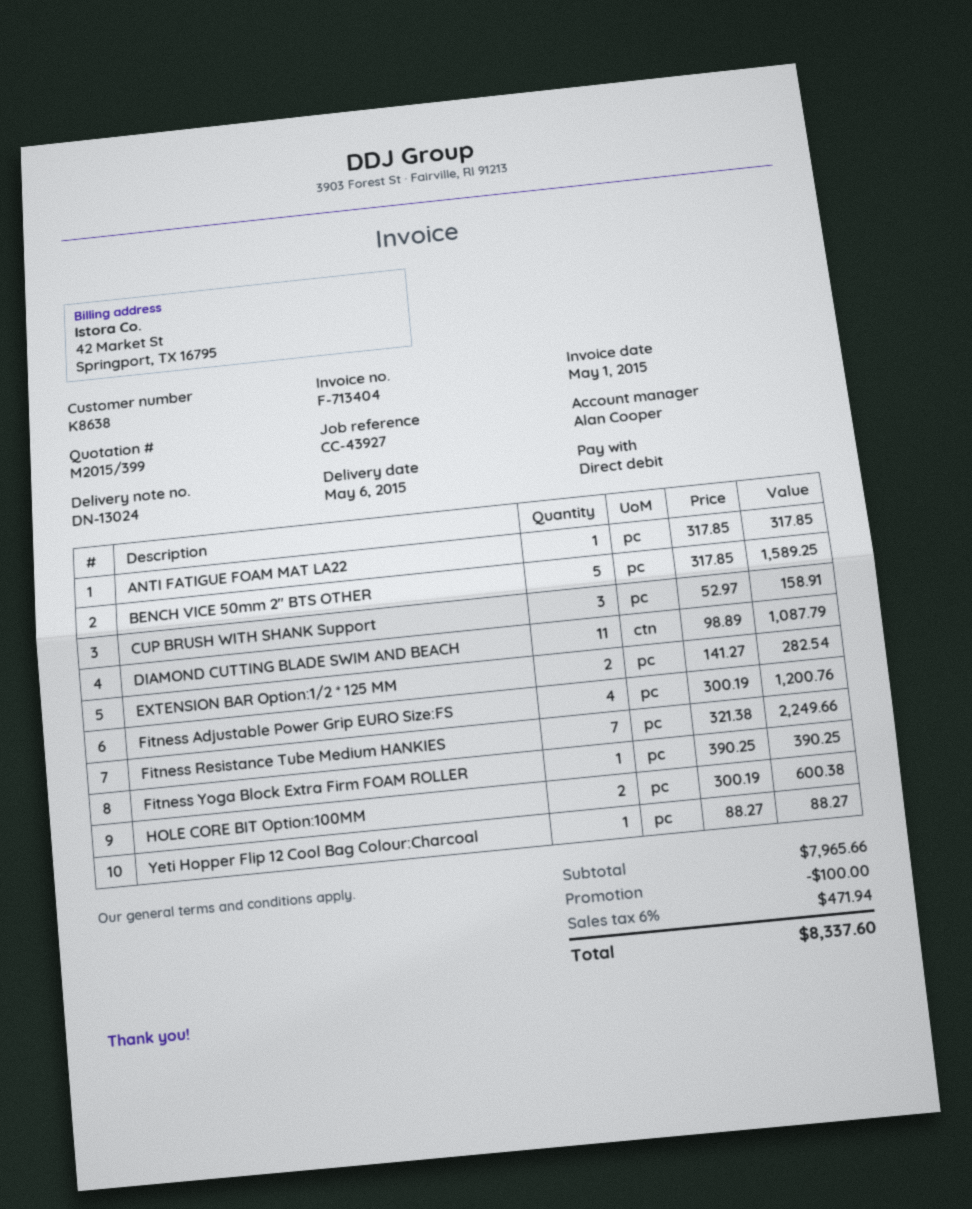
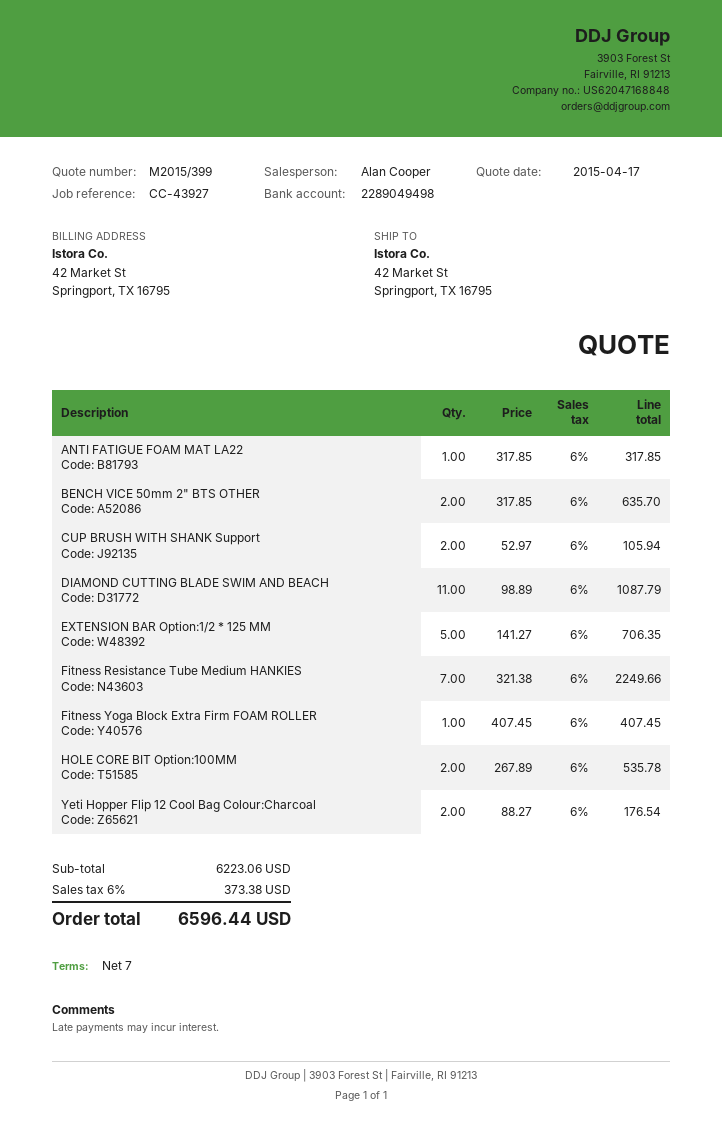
BENCH VICE 50mm 2" BTS OTHER: 5 x 317.85 = 1589.25 -> 2 x 317.85 = 635.70
CUP BRUSH WITH SHANK Support: 3 x 52.97 = 158.91 -> 2 x 52.97 = 105.94
EXTENSION BAR Option:1/2 * 125 MM: 2 x 141.27 = 282.54 -> 5 x 141.27 = 706.35
Fitness Adjustable Power Grip EURO Size:FS: 4 x 300.19 = 1200.76 -> none
Fitness Yoga Block Extra Firm FOAM ROLLER: 1 x 390.25 = 390.25 -> 1 x 407.45 = 407.45
HOLE CORE BIT Option:100MM: 2 x 300.19 = 600.38 -> 2 x 267.89 = 535.78
Yeti Hopper Flip 12 Cool Bag Colour:Charcoal: 1 x 88.27 = 88.27 -> 2 x 88.27 = 176.54
subtotal: 7965.66 -> 6223.06
discount: 100.00 -> none
tax: 6% = 471.94 -> 6% = 373.38
total: 8337.60 -> 6596.44

